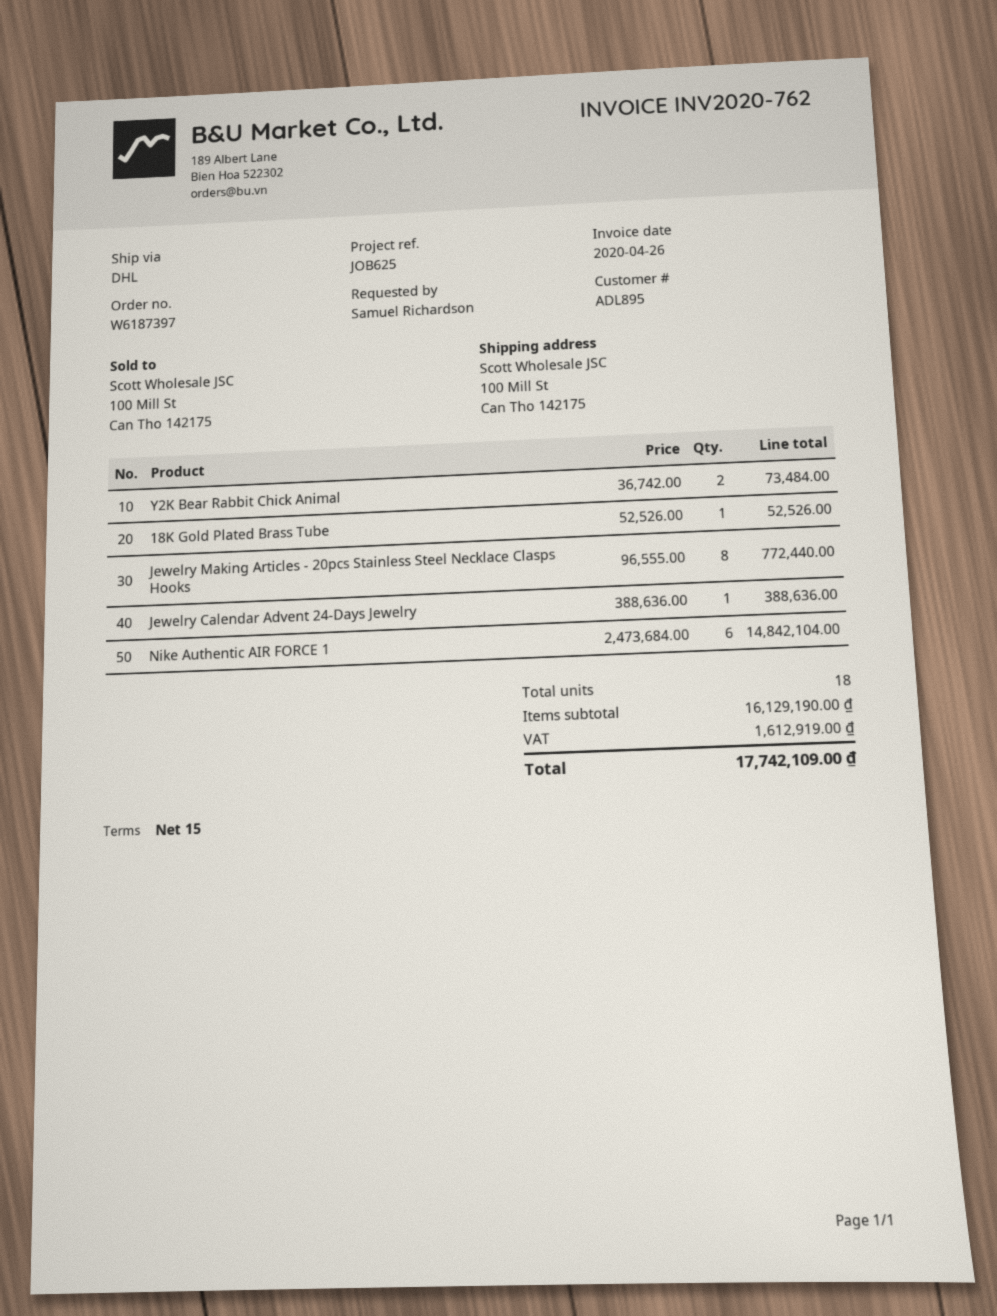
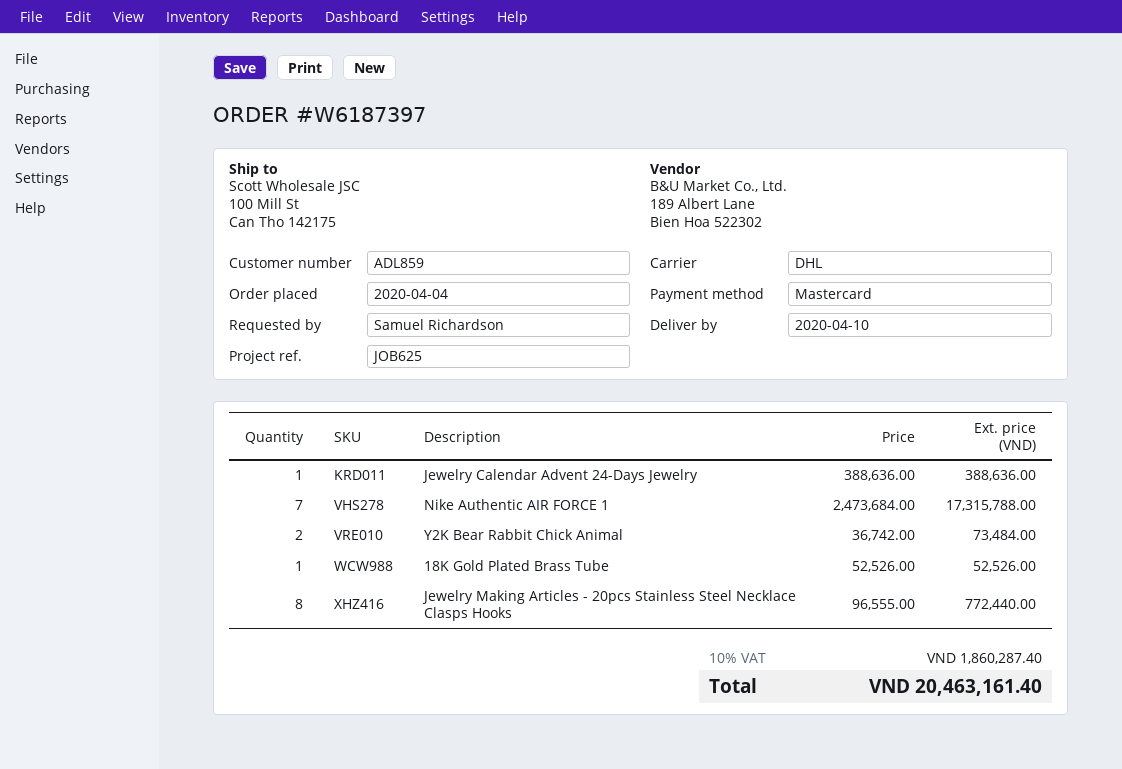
customer number: ADL895 -> ADL859
Nike Authentic AIR FORCE 1: 6 x 2473684.00 = 14842104.00 -> 7 x 2473684.00 = 17315788.00
tax: 1612919.00 -> 1860287.40
total: 17742109.00 -> 20463161.40

